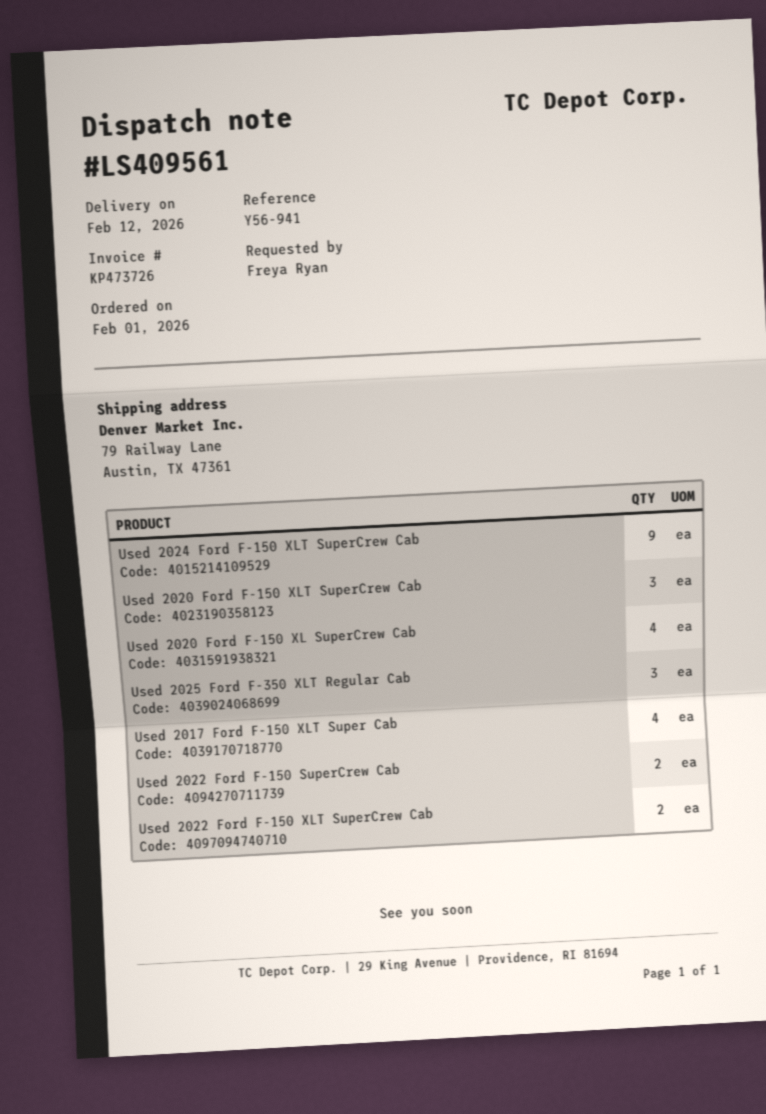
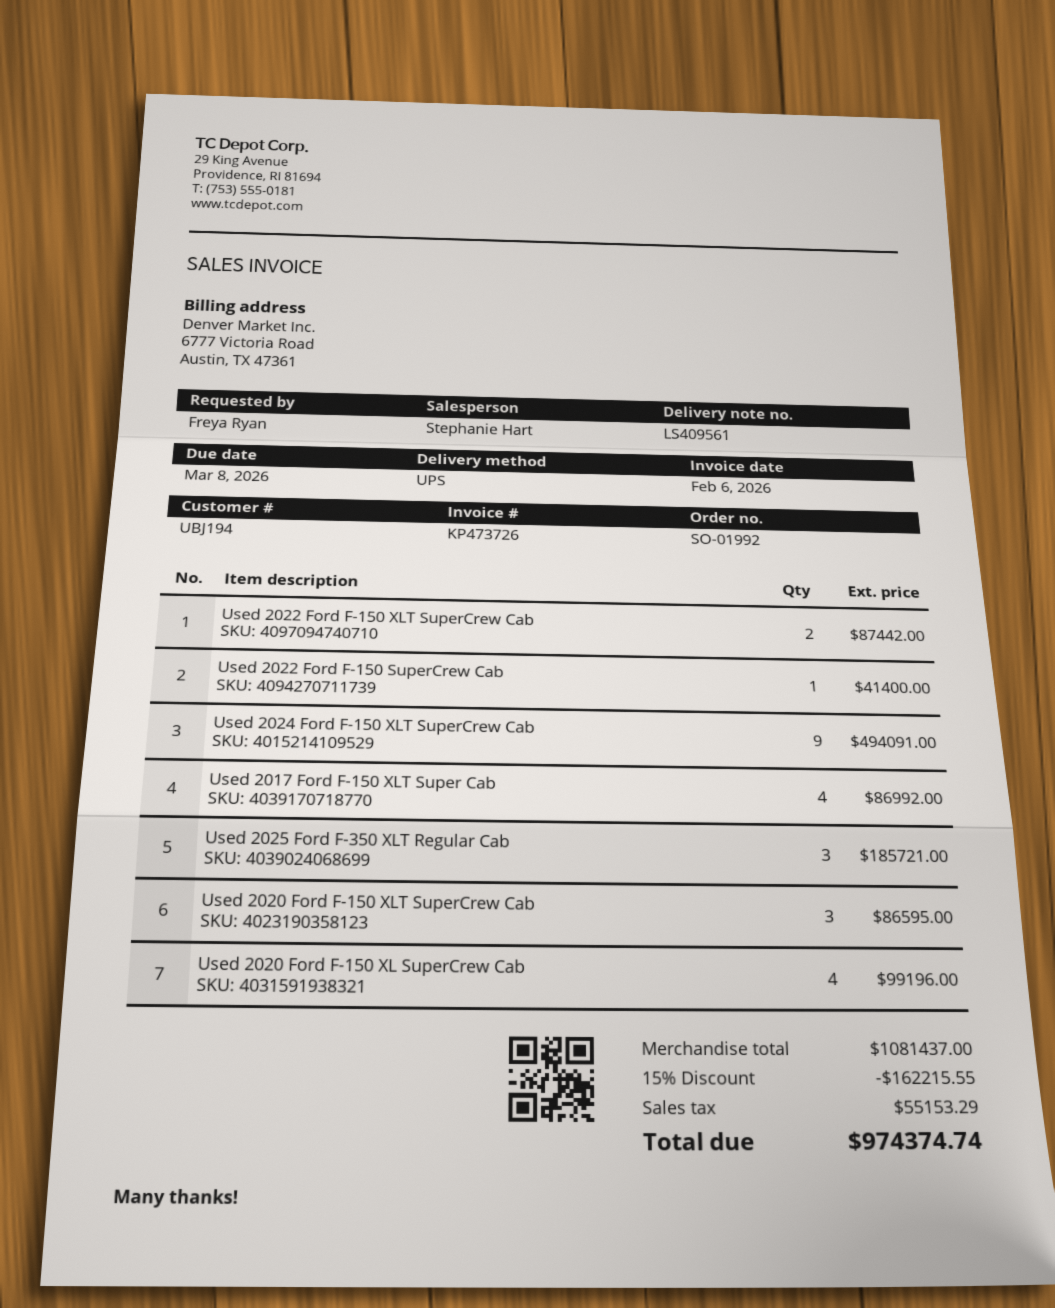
Used 2022 Ford F-150 SuperCrew Cab: 2 -> 1

